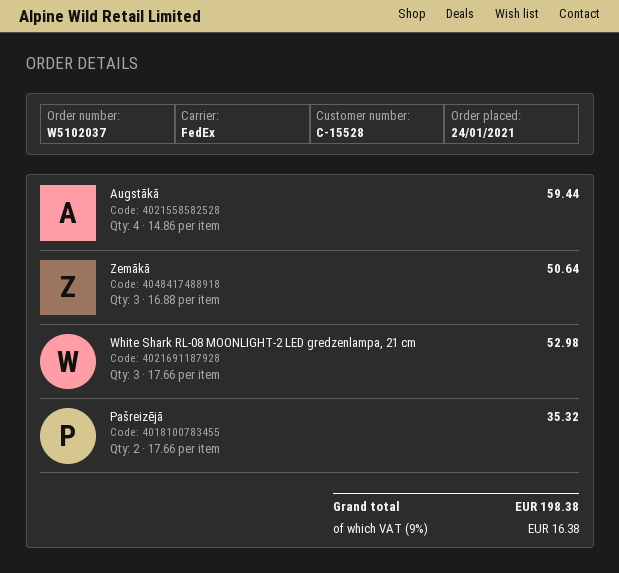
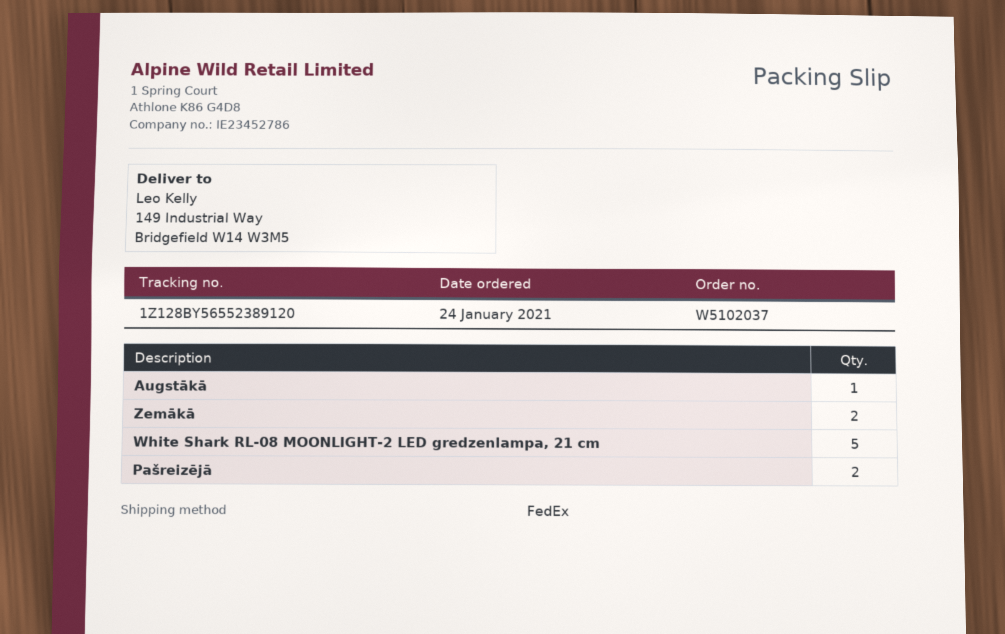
Augstākā: 4 -> 1
Zemākā: 3 -> 2
White Shark RL-08 MOONLIGHT-2 LED gredzenlampa, 21 cm: 3 -> 5

